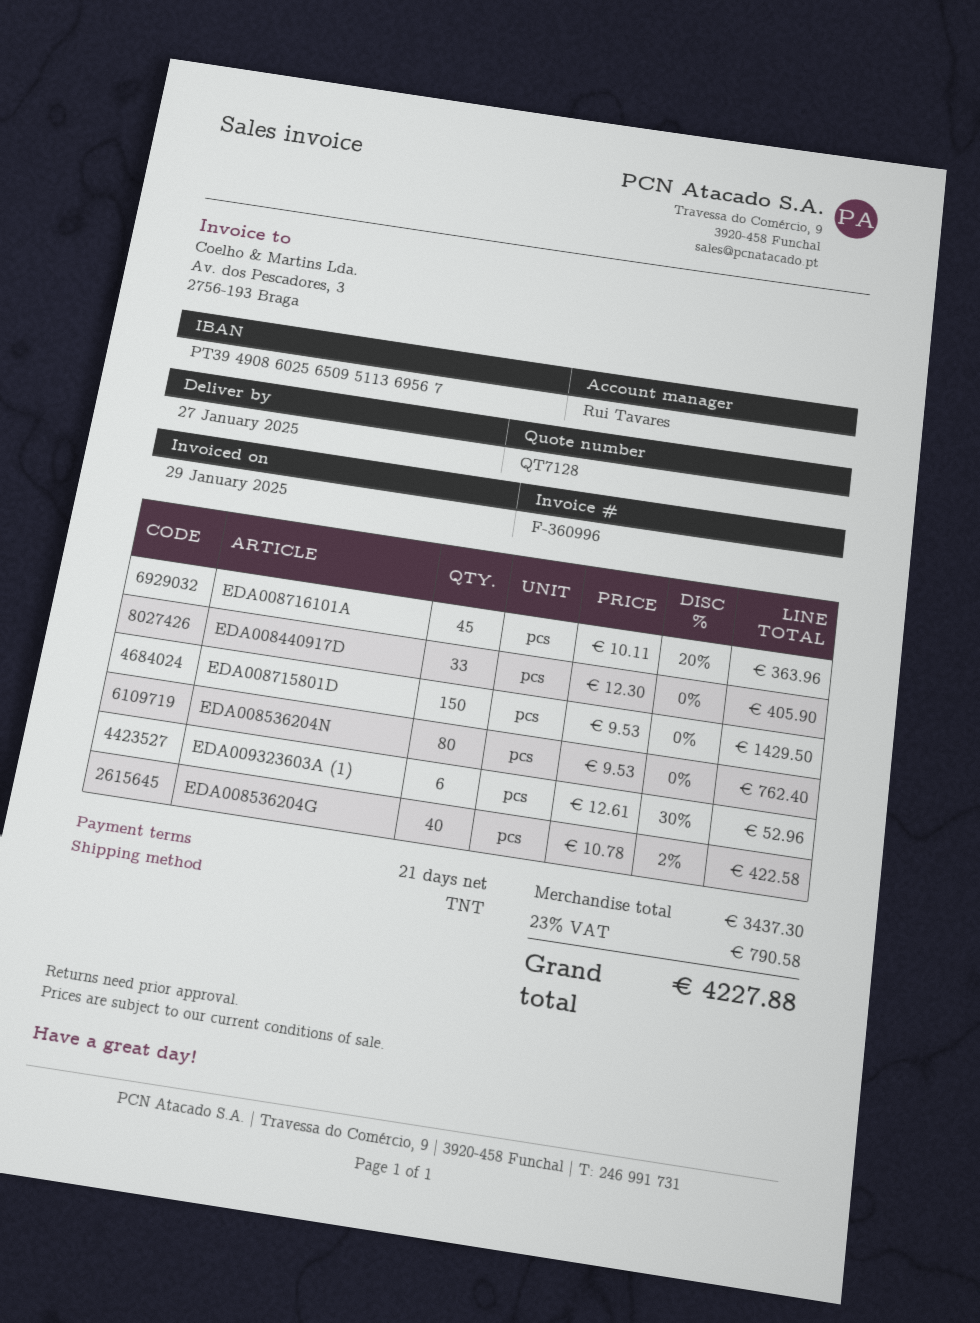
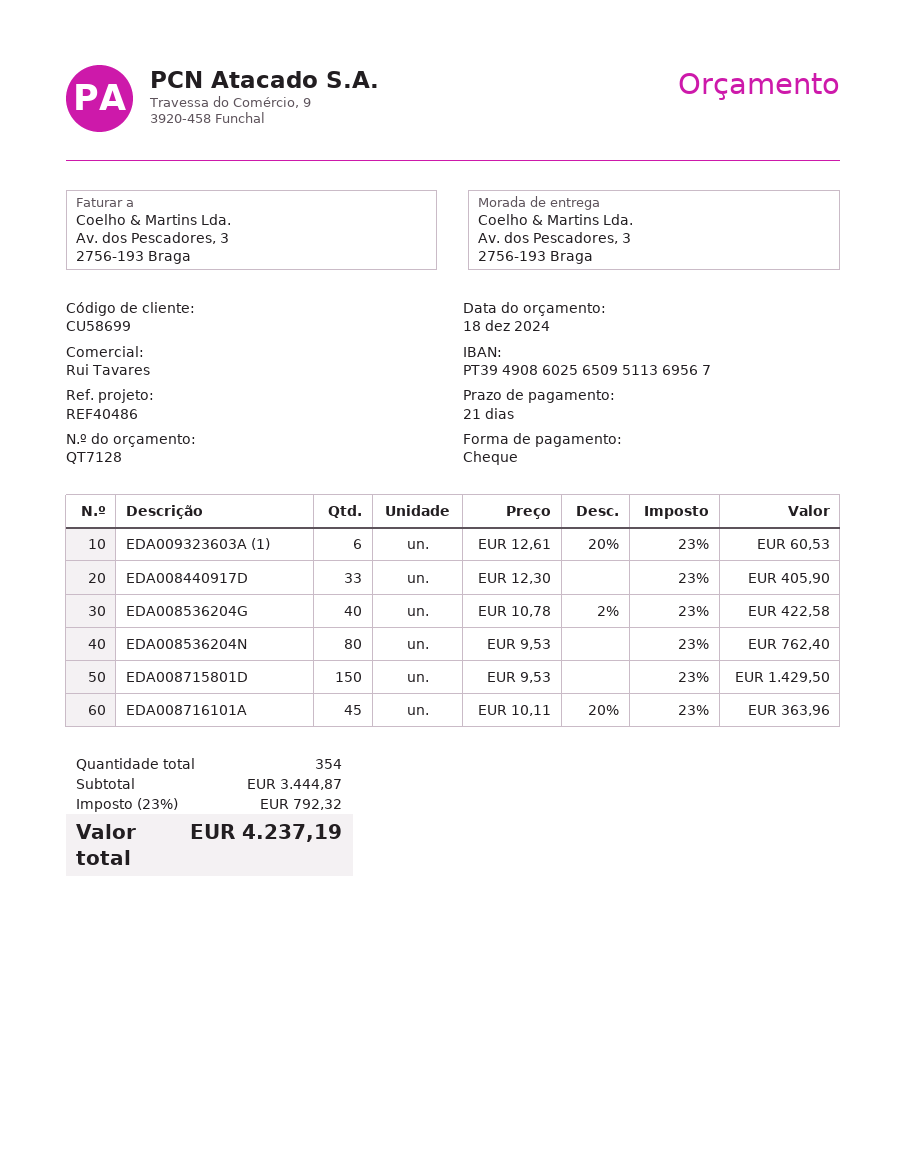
EDA009323603A (1): 6 x 12.61 - 30% = 52.96 -> 6 x 12.61 - 20% = 60.53
subtotal: 3437.30 -> 3444.87
tax: 23% = 790.58 -> 23% = 792.32
total: 4227.88 -> 4237.19

